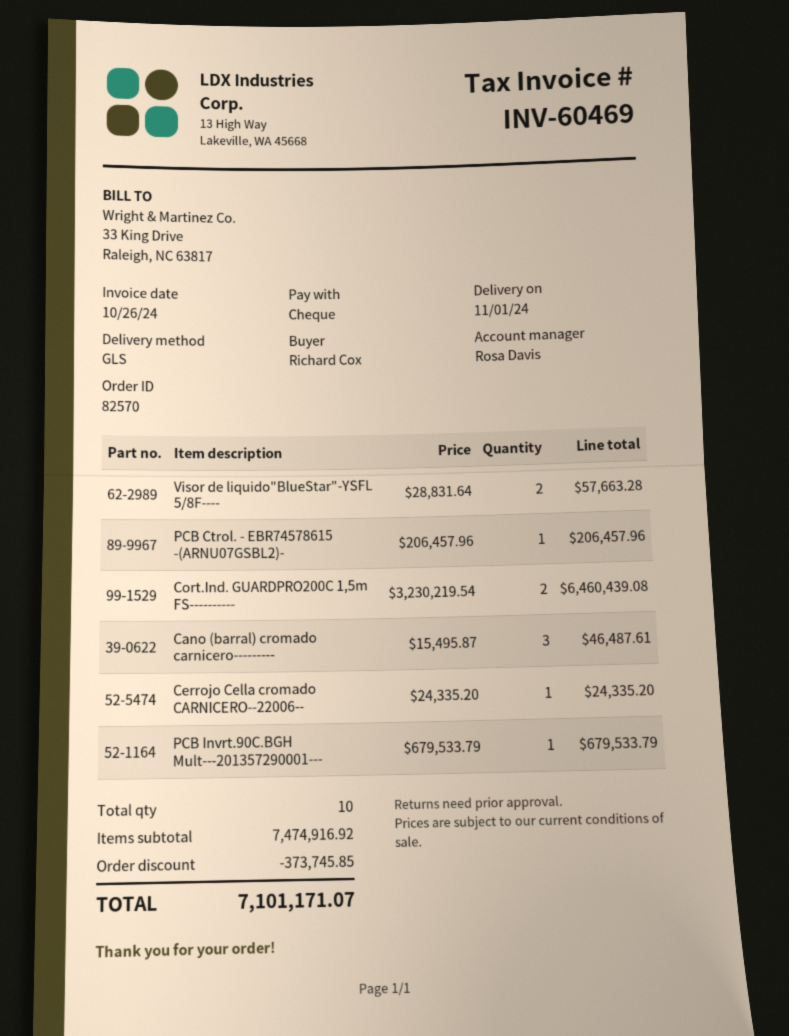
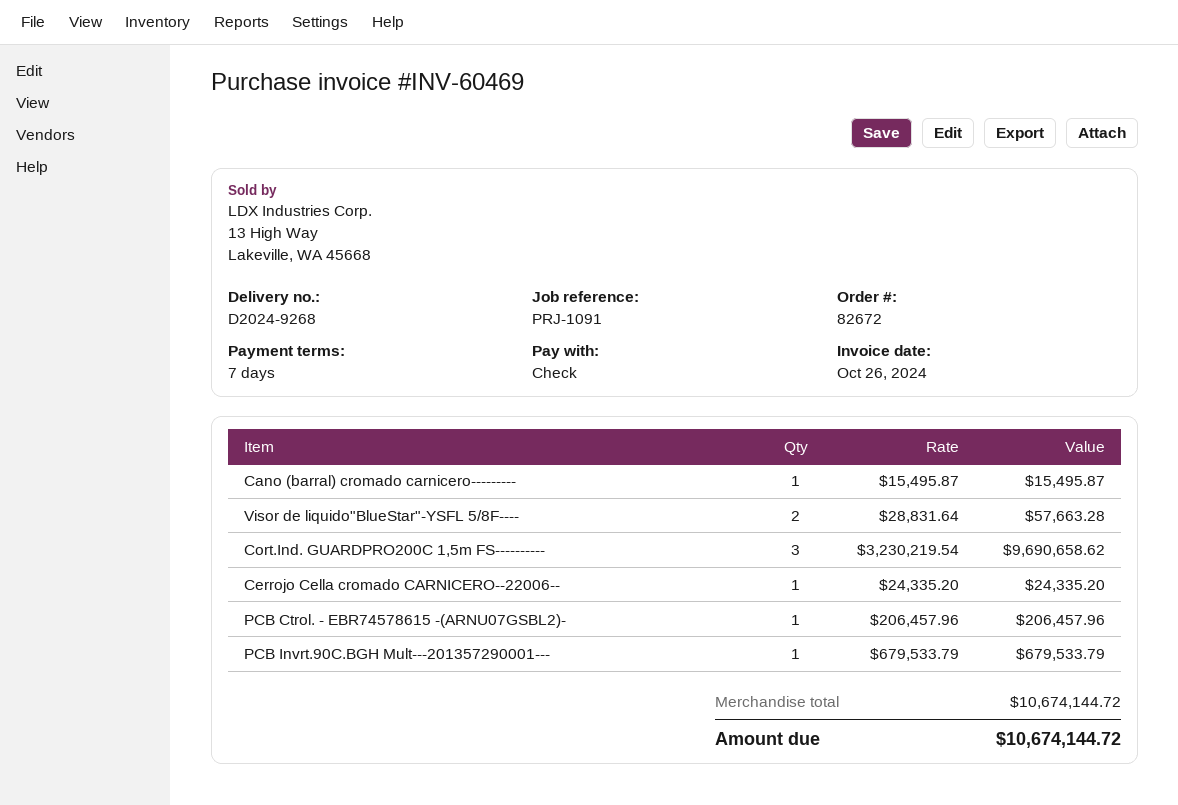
order number: 82570 -> 82672
Cort.Ind. GUARDPRO200C 1,5m FS----------: 2 x 3230219.54 = 6460439.08 -> 3 x 3230219.54 = 9690658.62
Cano (barral) cromado carnicero---------: 3 x 15495.87 = 46487.61 -> 1 x 15495.87 = 15495.87
subtotal: 7474916.92 -> 10674144.72
discount: 373745.85 -> none
total: 7101171.07 -> 10674144.72

